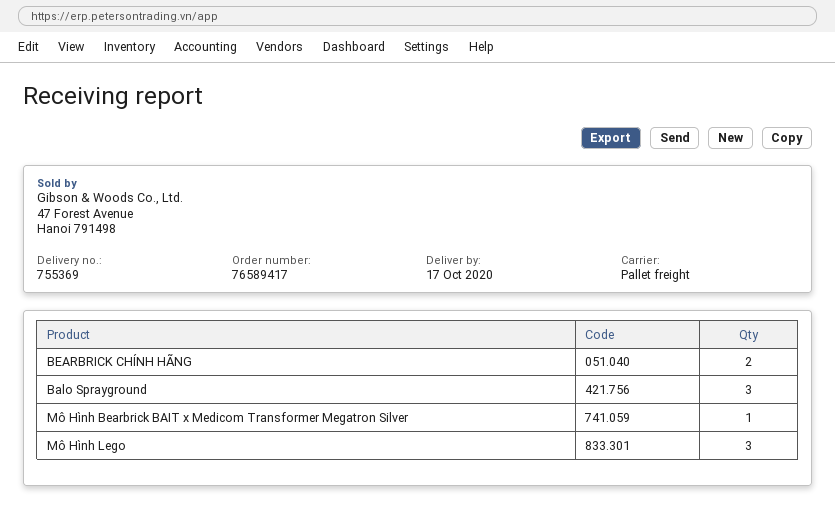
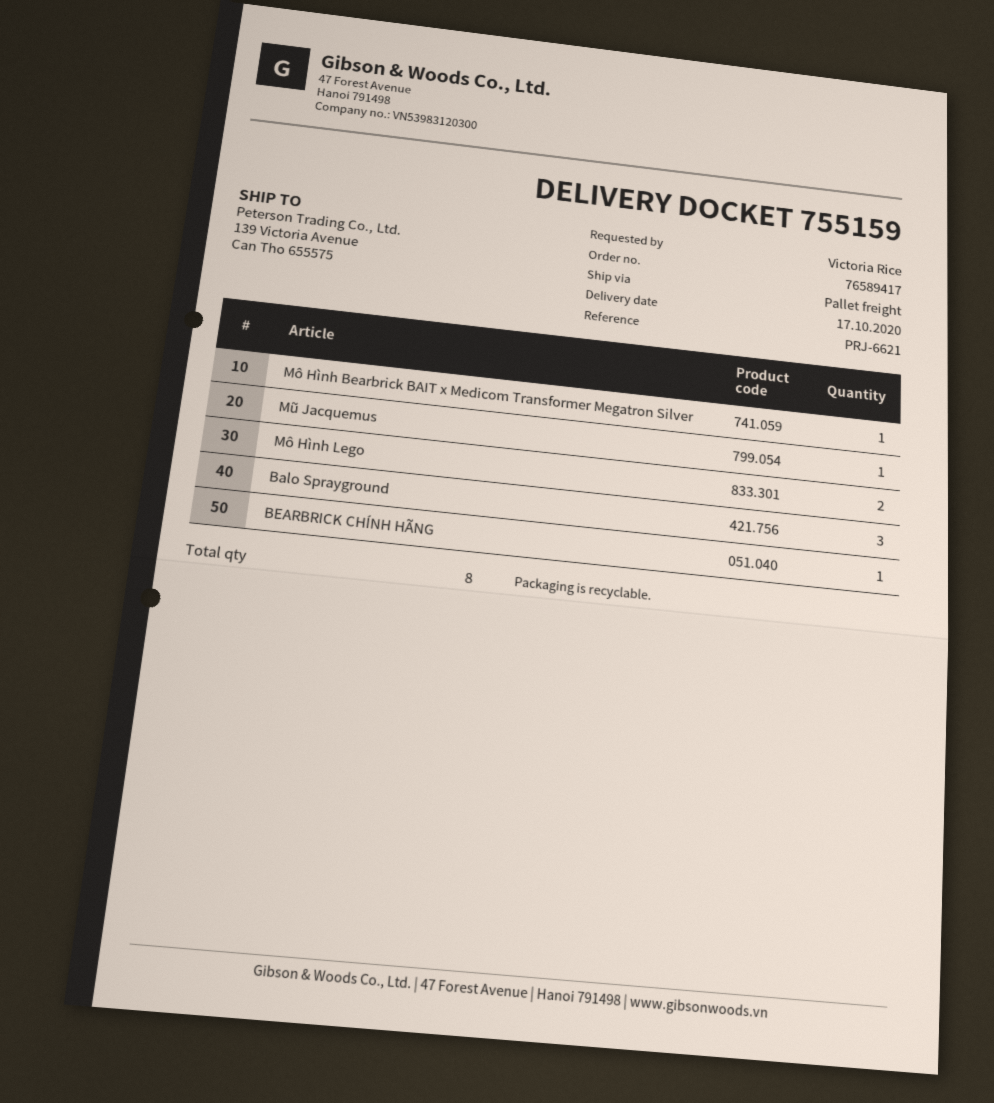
delivery note number: 755369 -> 755159
BEARBRICK CHÍNH HÃNG: 2 -> 1
Mô Hình Lego: 3 -> 2
Mũ Jacquemus: none -> 1

